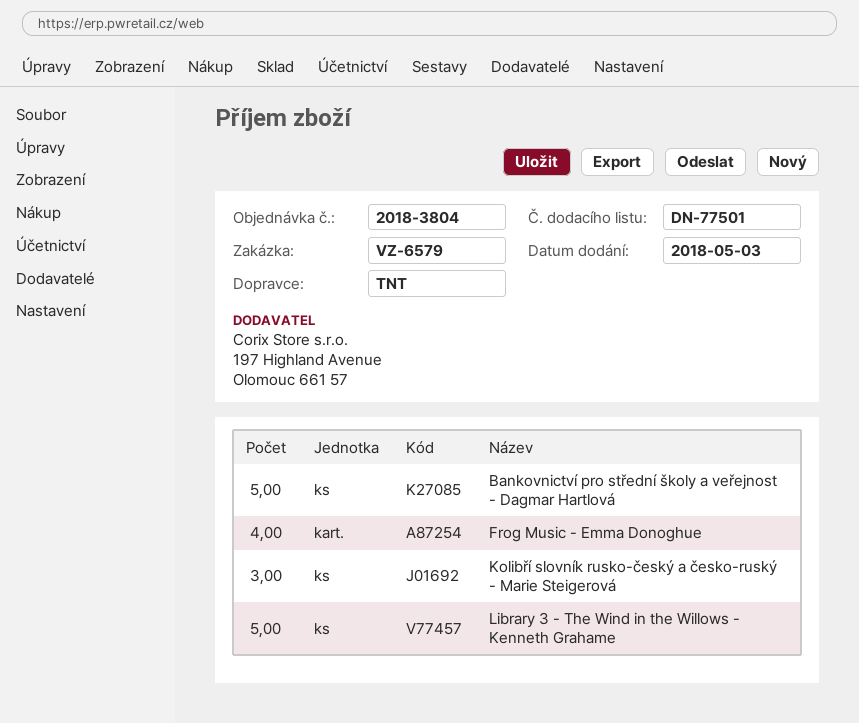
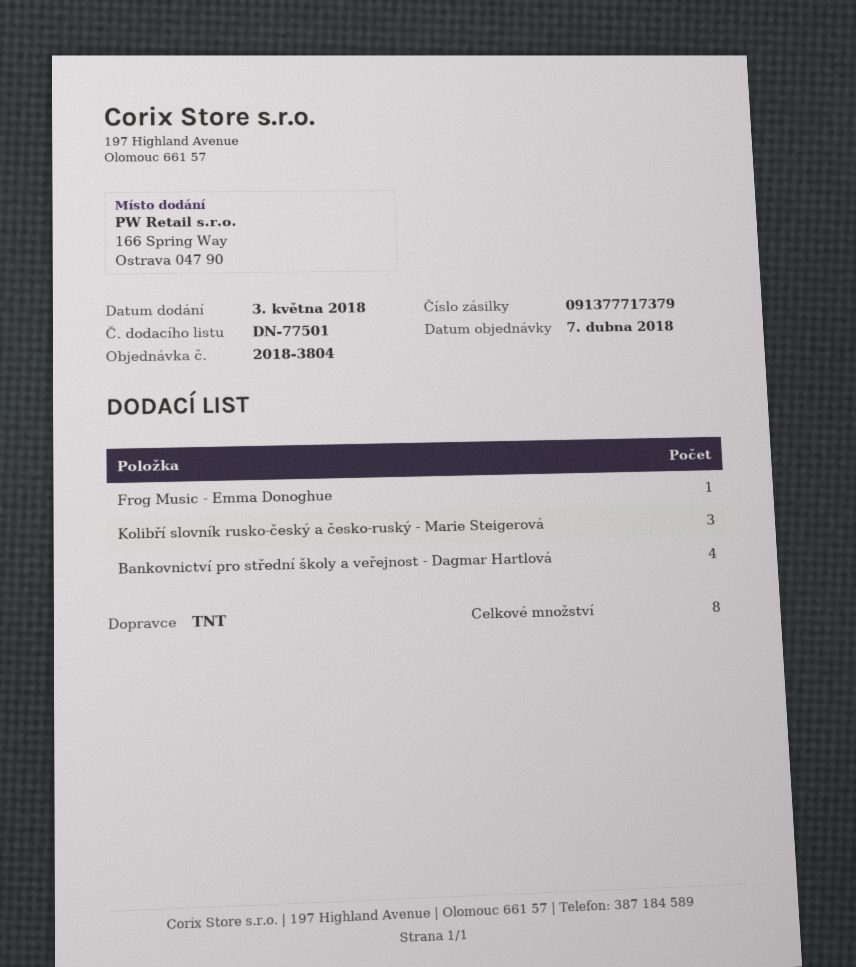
Bankovnictví pro střední školy a veřejnost - Dagmar Hartlová: 5 -> 4
Frog Music - Emma Donoghue: 4 -> 1
Library 3 - The Wind in the Willows - Kenneth Grahame: 5 -> none

